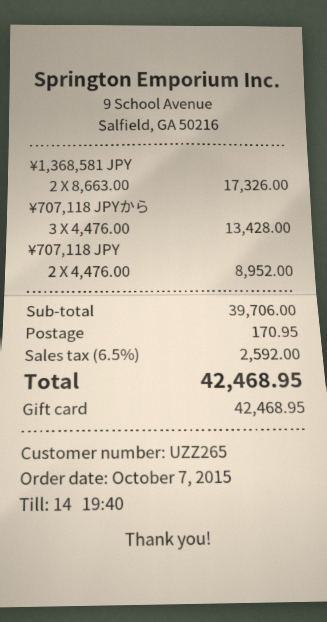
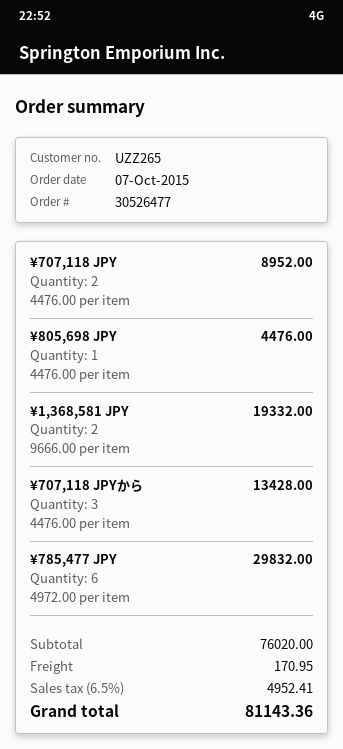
¥1,368,581 JPY: 2 x 8663.00 = 17326.00 -> 2 x 9666.00 = 19332.00
¥805,698 JPY: none -> 1 x 4476.00 = 4476.00
¥785,477 JPY: none -> 6 x 4972.00 = 29832.00
subtotal: 39706.00 -> 76020.00
tax: 6.5% = 2592.00 -> 6.5% = 4952.41
total: 42468.95 -> 81143.36

